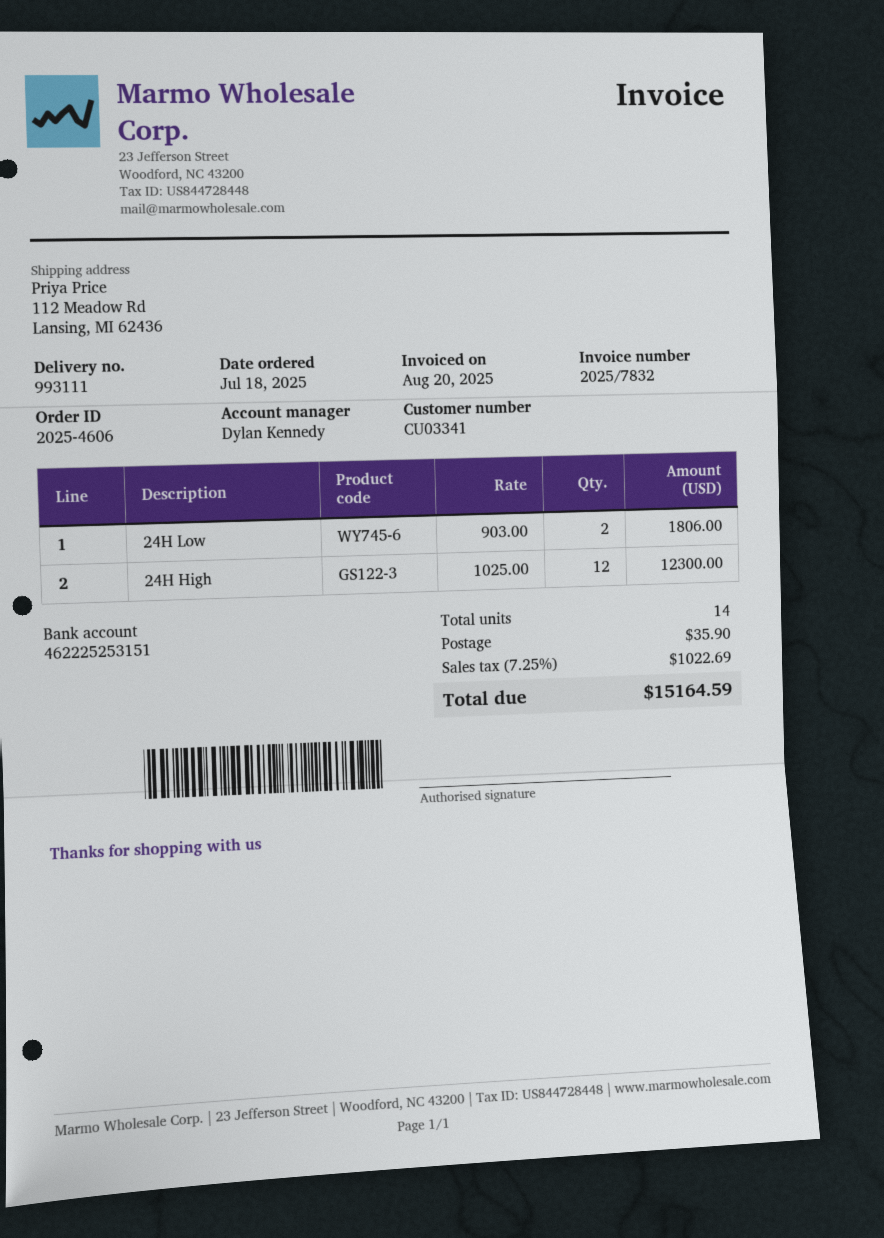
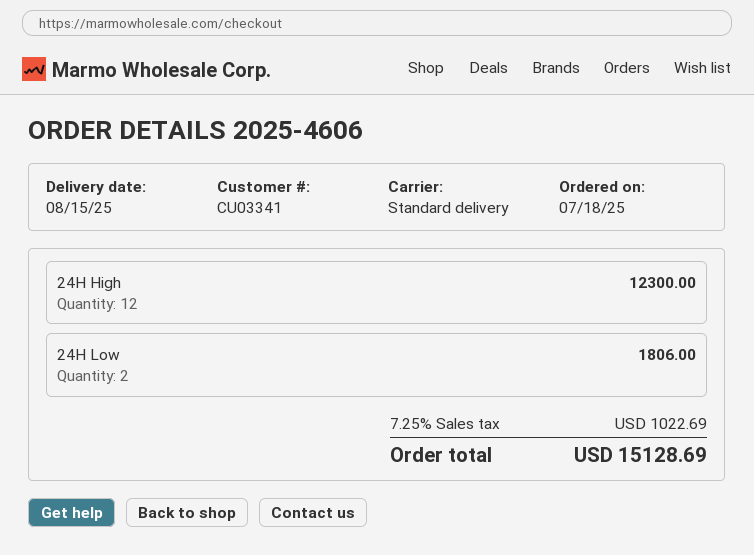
shipping: 35.90 -> none
total: 15164.59 -> 15128.69

